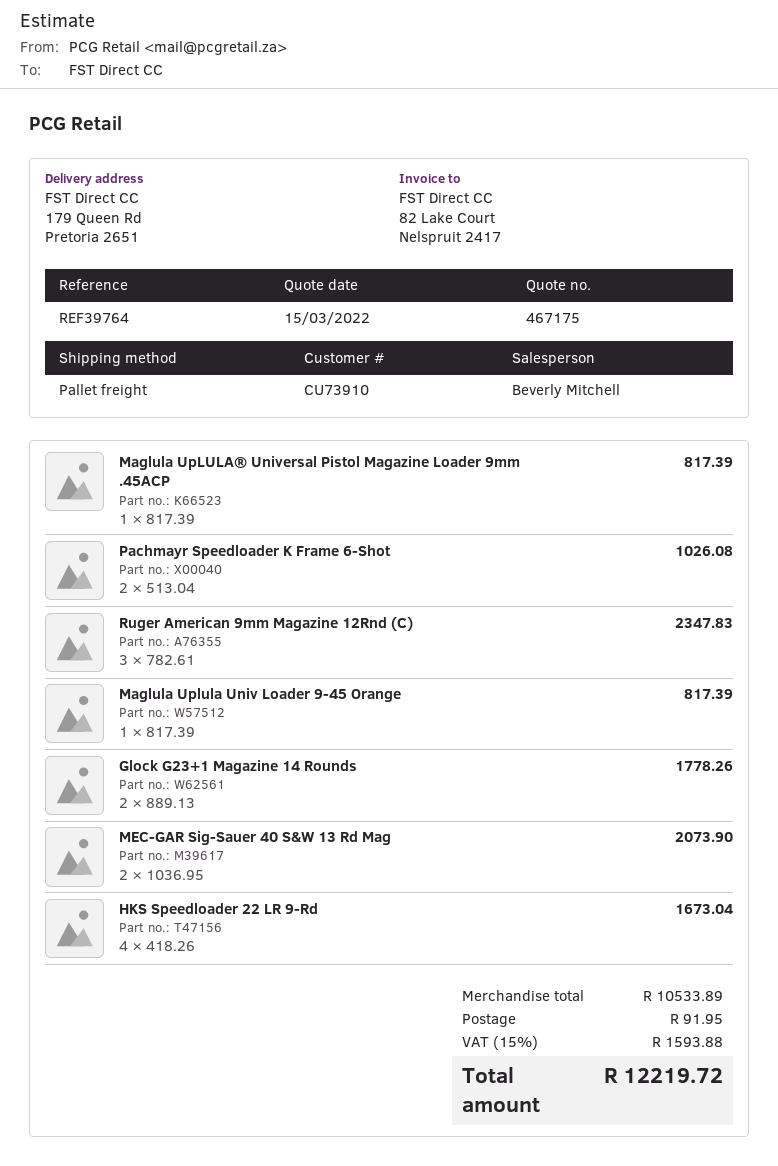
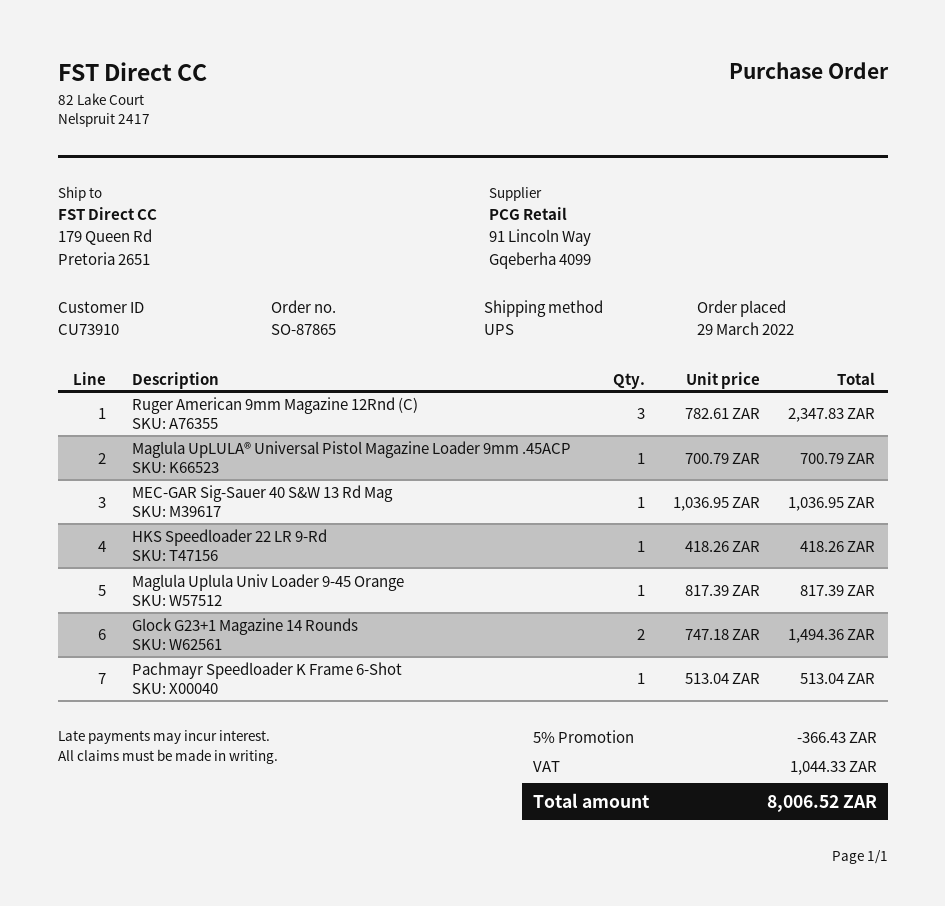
shipping method: pallet freight -> UPS
Maglula UpLULA® Universal Pistol Magazine Loader 9mm .45ACP: 1 x 817.39 = 817.39 -> 1 x 700.79 = 700.79
Pachmayr Speedloader K Frame 6-Shot: 2 x 513.04 = 1026.08 -> 1 x 513.04 = 513.04
Glock G23+1 Magazine 14 Rounds: 2 x 889.13 = 1778.26 -> 2 x 747.18 = 1494.36
MEC-GAR Sig-Sauer 40 S&W 13 Rd Mag: 2 x 1036.95 = 2073.90 -> 1 x 1036.95 = 1036.95
HKS Speedloader 22 LR 9-Rd: 4 x 418.26 = 1673.04 -> 1 x 418.26 = 418.26
discount: none -> 5% = 366.43
shipping: 91.95 -> none
tax: 1593.88 -> 1044.33
total: 12219.72 -> 8006.52

